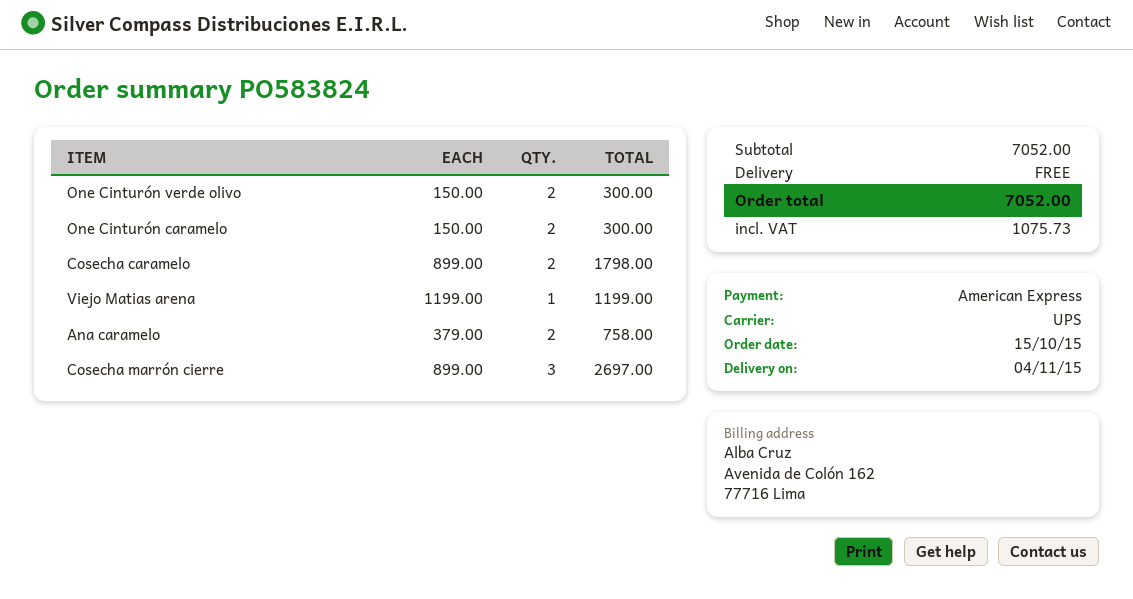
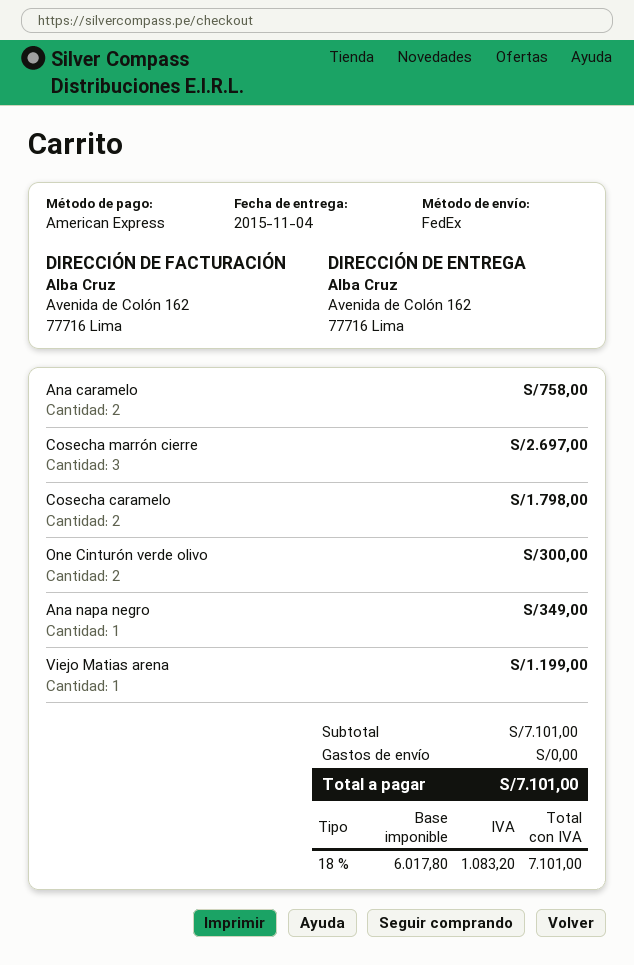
shipping method: UPS -> FedEx
One Cinturón caramelo: 2 for 300.00 -> none
Ana napa negro: none -> 1 for 349.00
subtotal: 7052.00 -> 7101.00
tax: 1075.73 -> 1083.20
total: 7052.00 -> 7101.00

